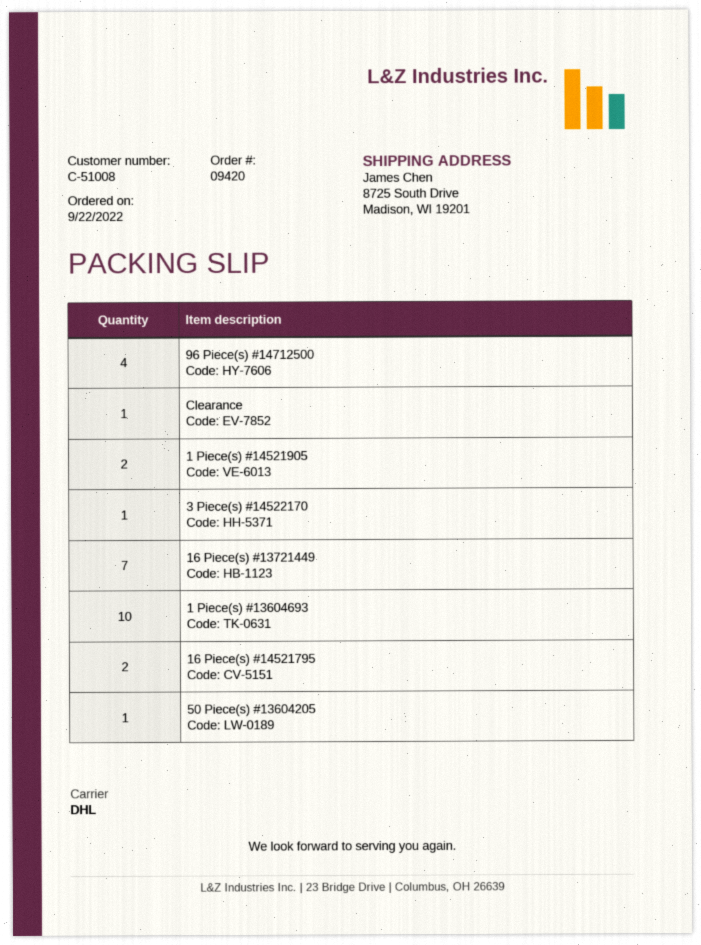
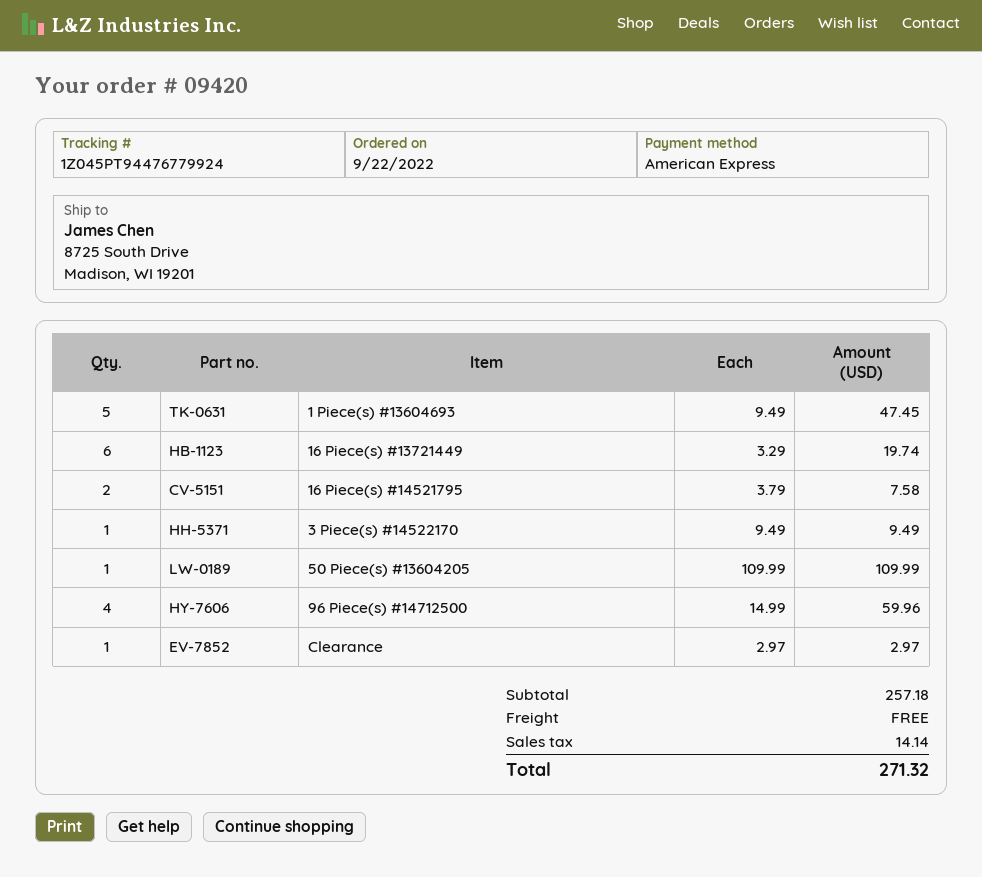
1 Piece(s) #14521905: 2 -> none
16 Piece(s) #13721449: 7 -> 6
1 Piece(s) #13604693: 10 -> 5

